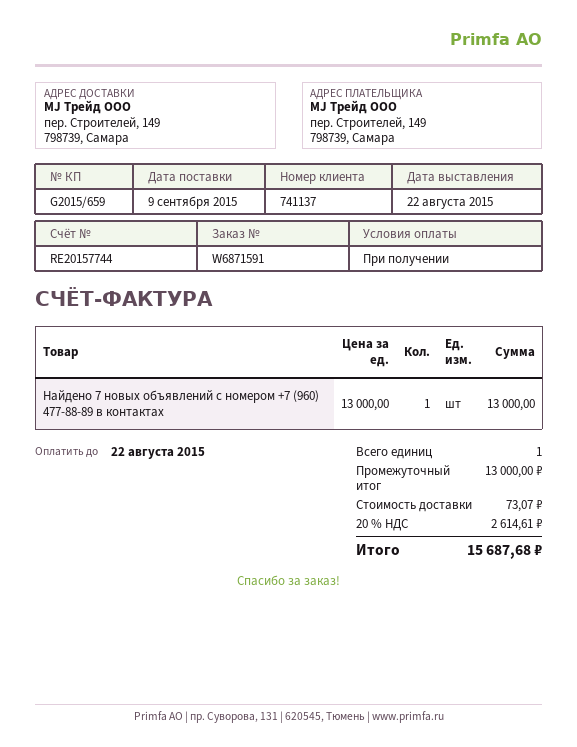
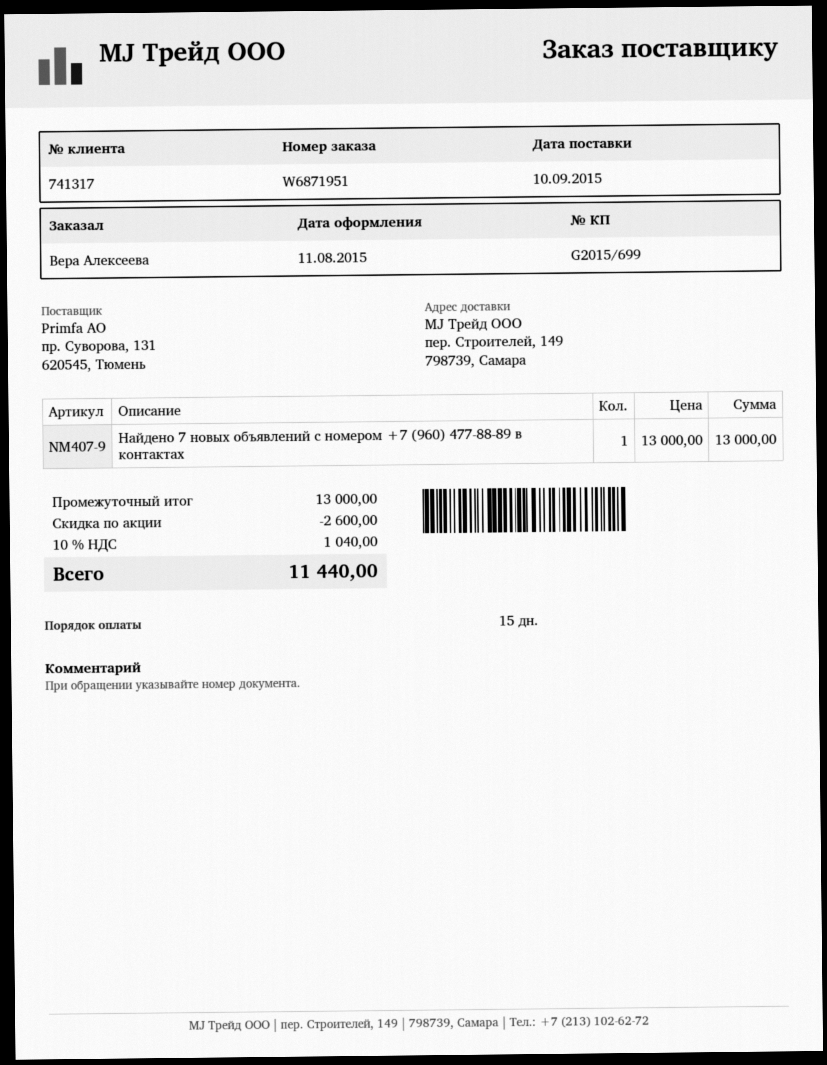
quote number: G2015/659 -> G2015/699
order number: W6871591 -> W6871951
delivery date: 2015-09-09 -> 2015-09-10
payment terms: on receipt -> 15 days
customer number: 741137 -> 741317
discount: none -> 2600.00
shipping: 73.07 -> none
tax: 20% = 2614.61 -> 10% = 1040.00
total: 15687.68 -> 11440.00

